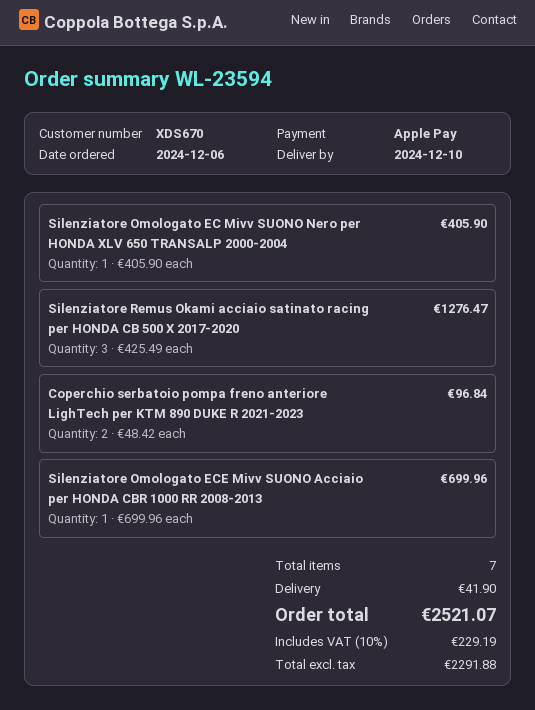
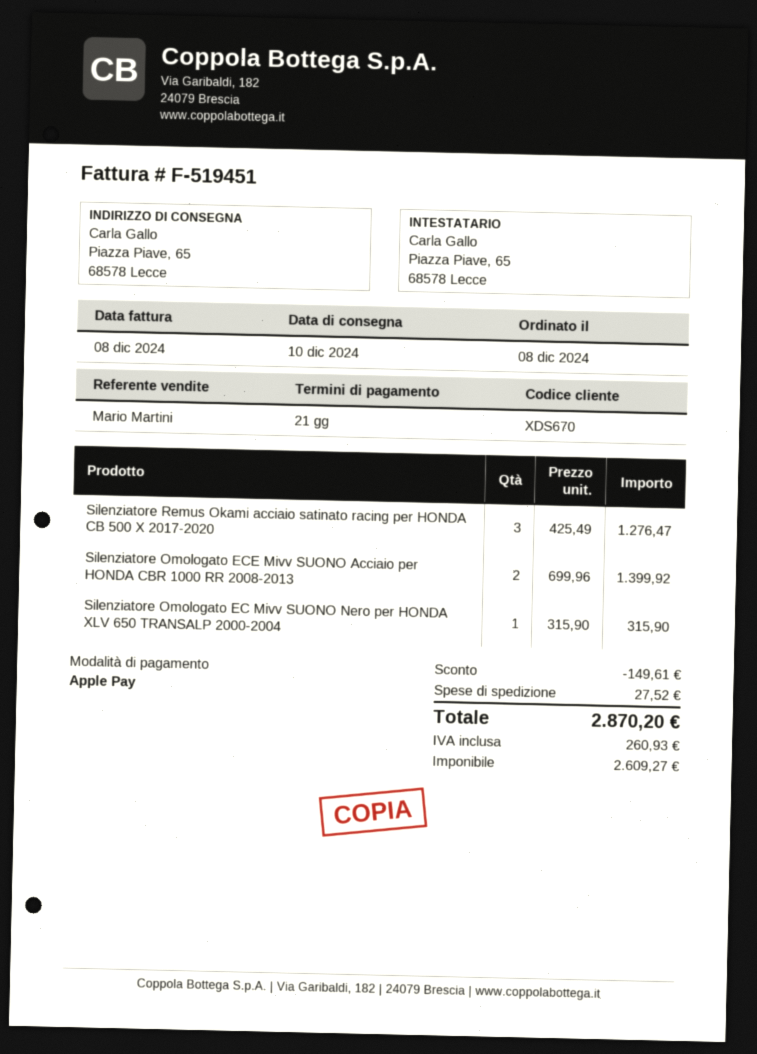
order date: 2024-12-06 -> 2024-12-08
Silenziatore Omologato EC Mivv SUONO Nero per HONDA XLV 650 TRANSALP 2000-2004: 1 x 405.90 = 405.90 -> 1 x 315.90 = 315.90
Coperchio serbatoio pompa freno anteriore LighTech per KTM 890 DUKE R 2021-2023: 2 x 48.42 = 96.84 -> none
Silenziatore Omologato ECE Mivv SUONO Acciaio per HONDA CBR 1000 RR 2008-2013: 1 x 699.96 = 699.96 -> 2 x 699.96 = 1399.92
discount: none -> 149.61
shipping: 41.90 -> 27.52
net: 2291.88 -> 2609.27
tax: 229.19 -> 260.93
total: 2521.07 -> 2870.20

